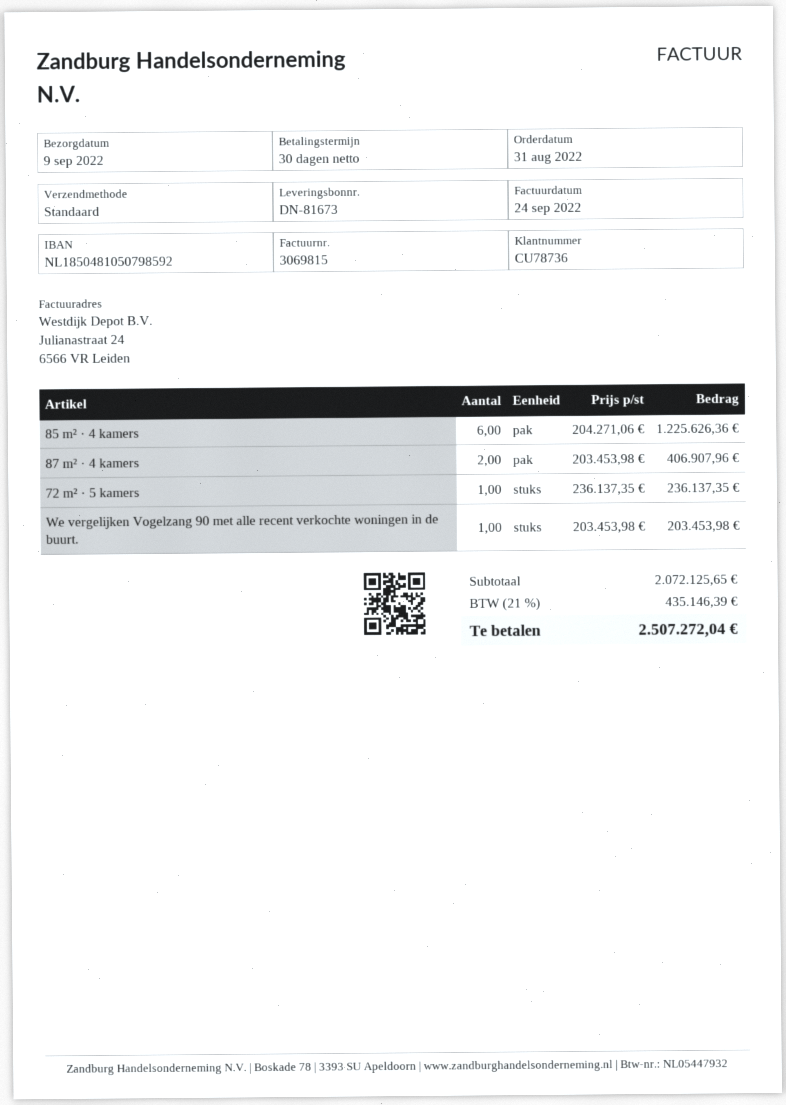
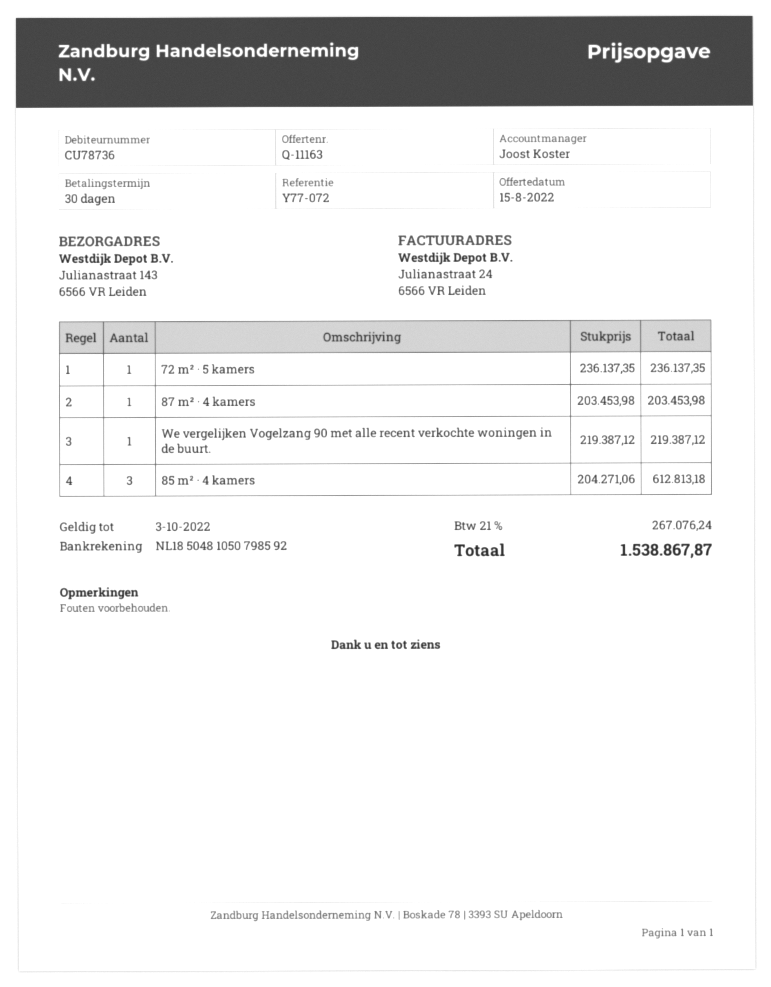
85 m² · 4 kamers: 6 x 204271.06 = 1225626.36 -> 3 x 204271.06 = 612813.18
87 m² · 4 kamers: 2 x 203453.98 = 406907.96 -> 1 x 203453.98 = 203453.98
We vergelijken Vogelzang 90 met alle recent verkochte woningen in de buurt.: 1 x 203453.98 = 203453.98 -> 1 x 219387.12 = 219387.12
tax: 21% = 435146.39 -> 21% = 267076.24
total: 2507272.04 -> 1538867.87

